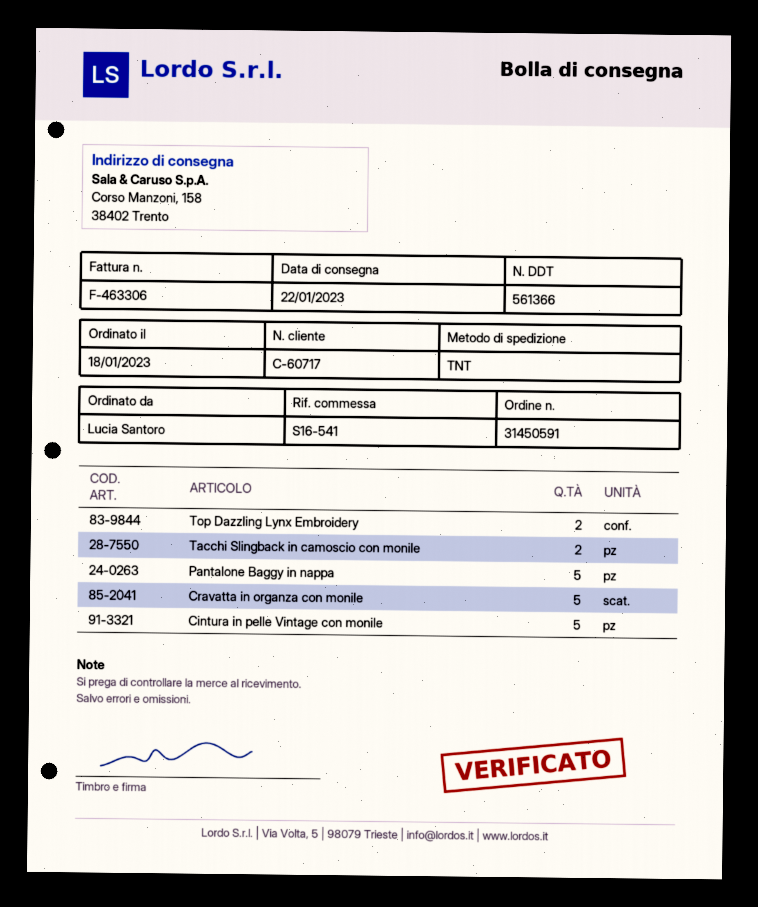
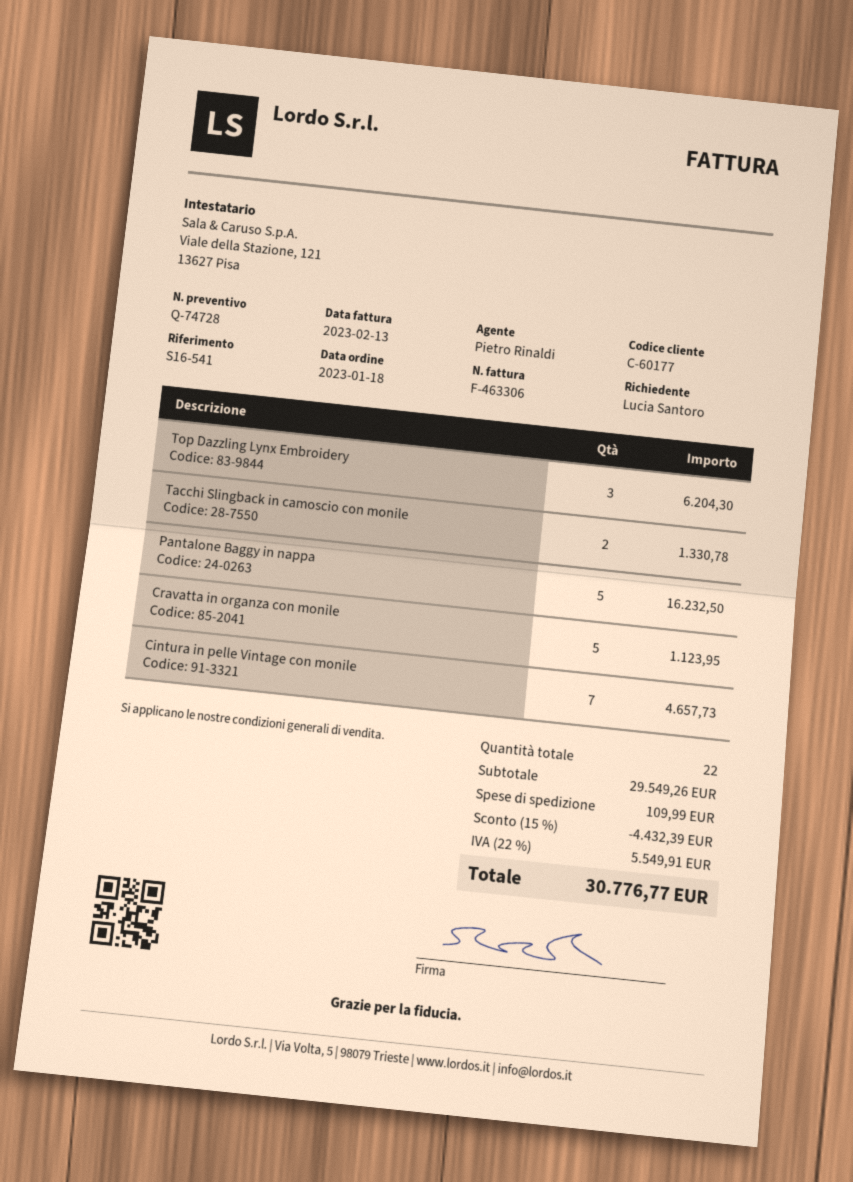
customer number: C-60717 -> C-60177
Top Dazzling Lynx Embroidery: 2 -> 3
Cintura in pelle Vintage con monile: 5 -> 7

